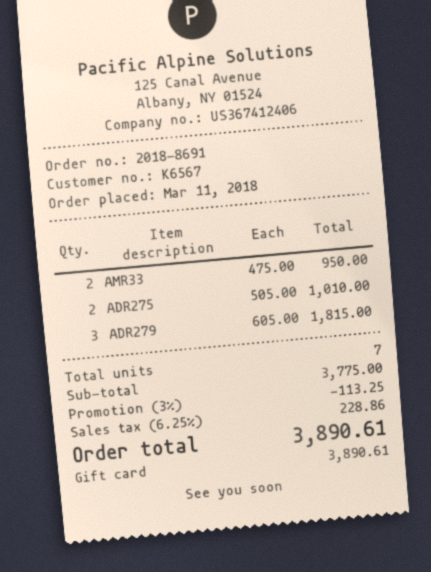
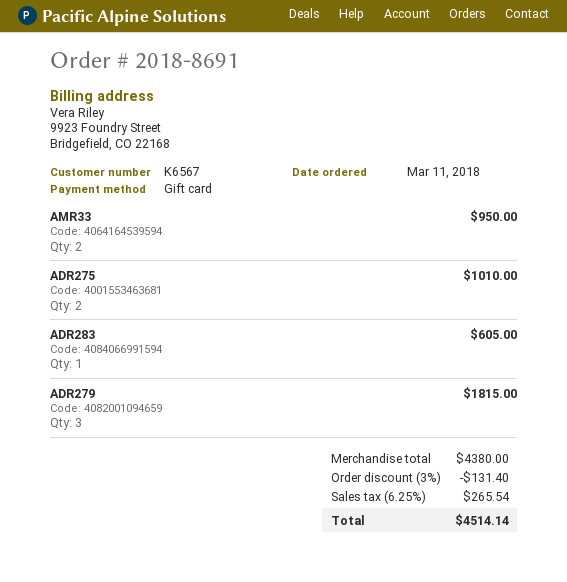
ADR283: none -> 1 for 605.00
subtotal: 3775.00 -> 4380.00
discount: 3% = 113.25 -> 3% = 131.40
tax: 6.25% = 228.86 -> 6.25% = 265.54
total: 3890.61 -> 4514.14

